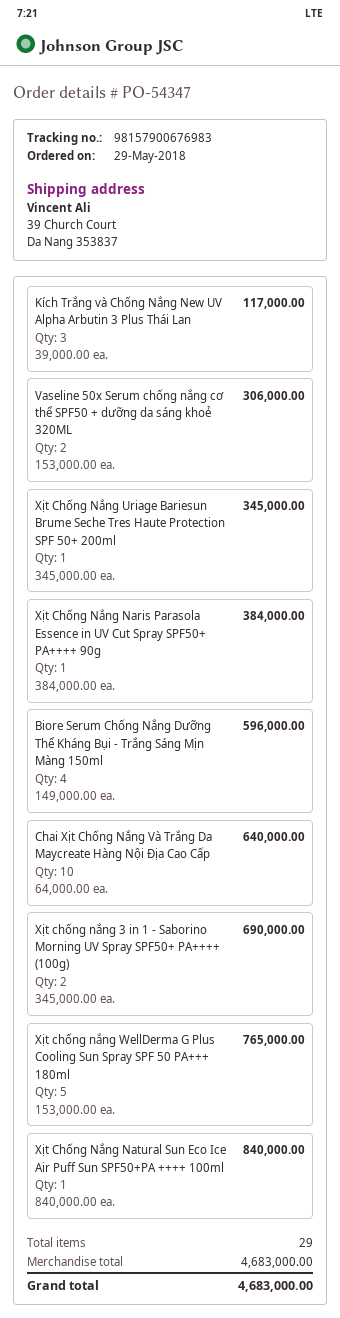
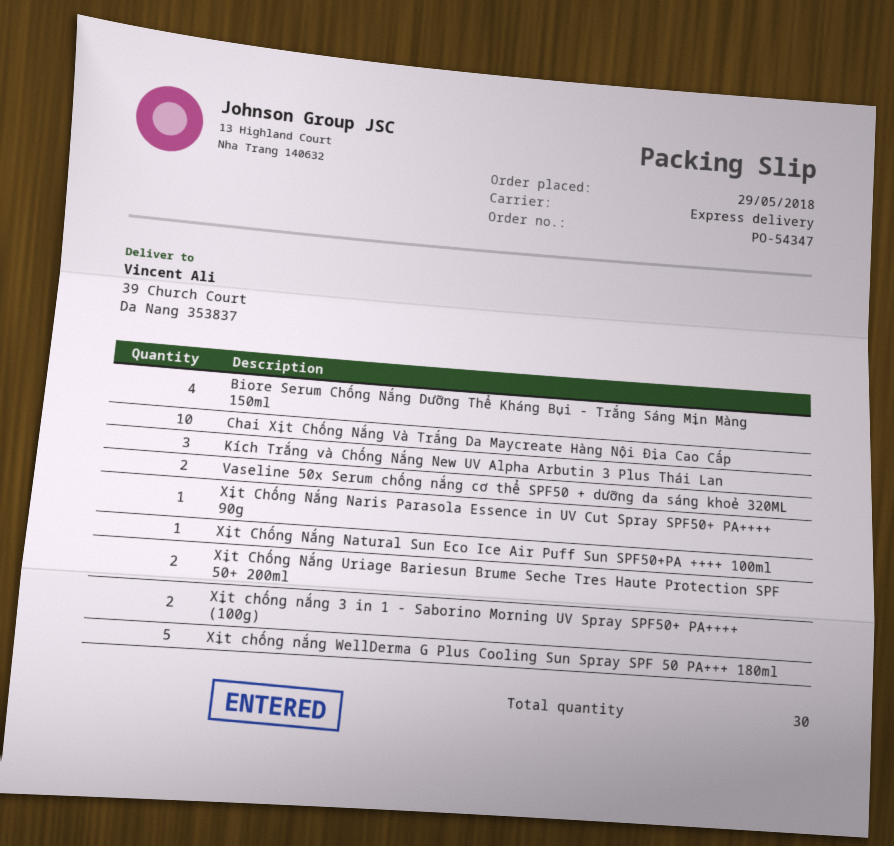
Xịt Chống Nắng Uriage Bariesun Brume Seche Tres Haute Protection SPF 50+ 200ml: 1 -> 2
total quantity: 29 -> 30

